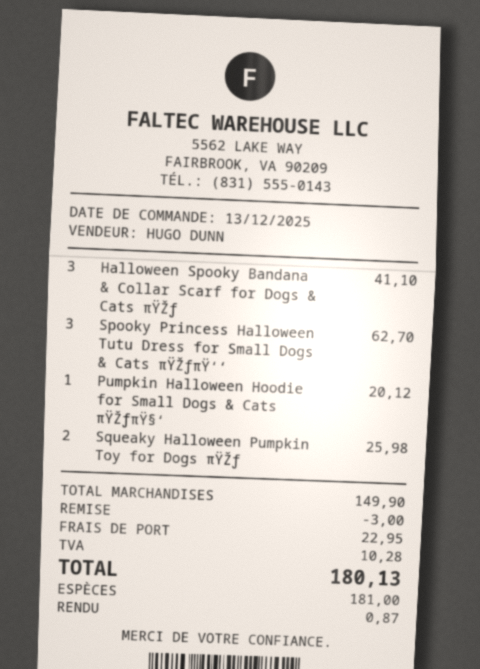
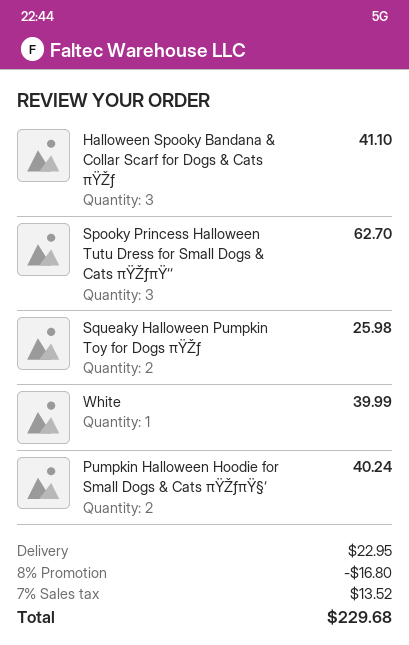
Pumpkin Halloween Hoodie for Small Dogs & Cats πŸŽƒπŸ§‘: 1 for 20.12 -> 2 for 40.24
White: none -> 1 for 39.99
discount: 3.00 -> 16.80
tax: 10.28 -> 13.52
total: 180.13 -> 229.68

